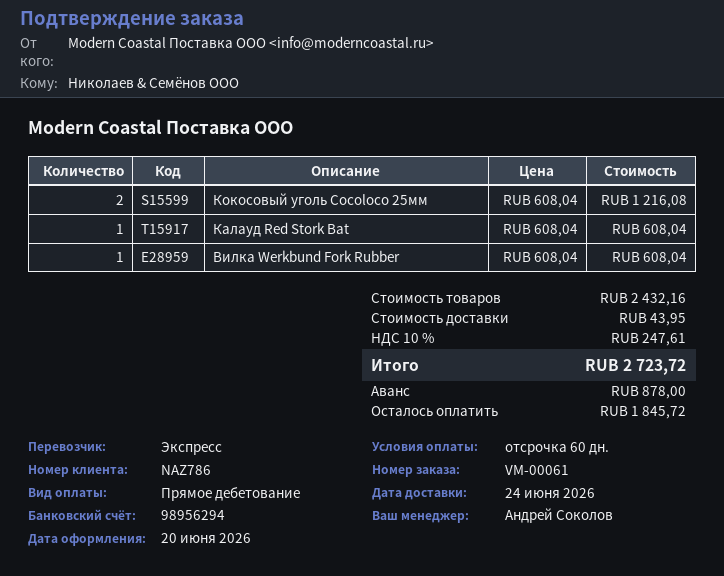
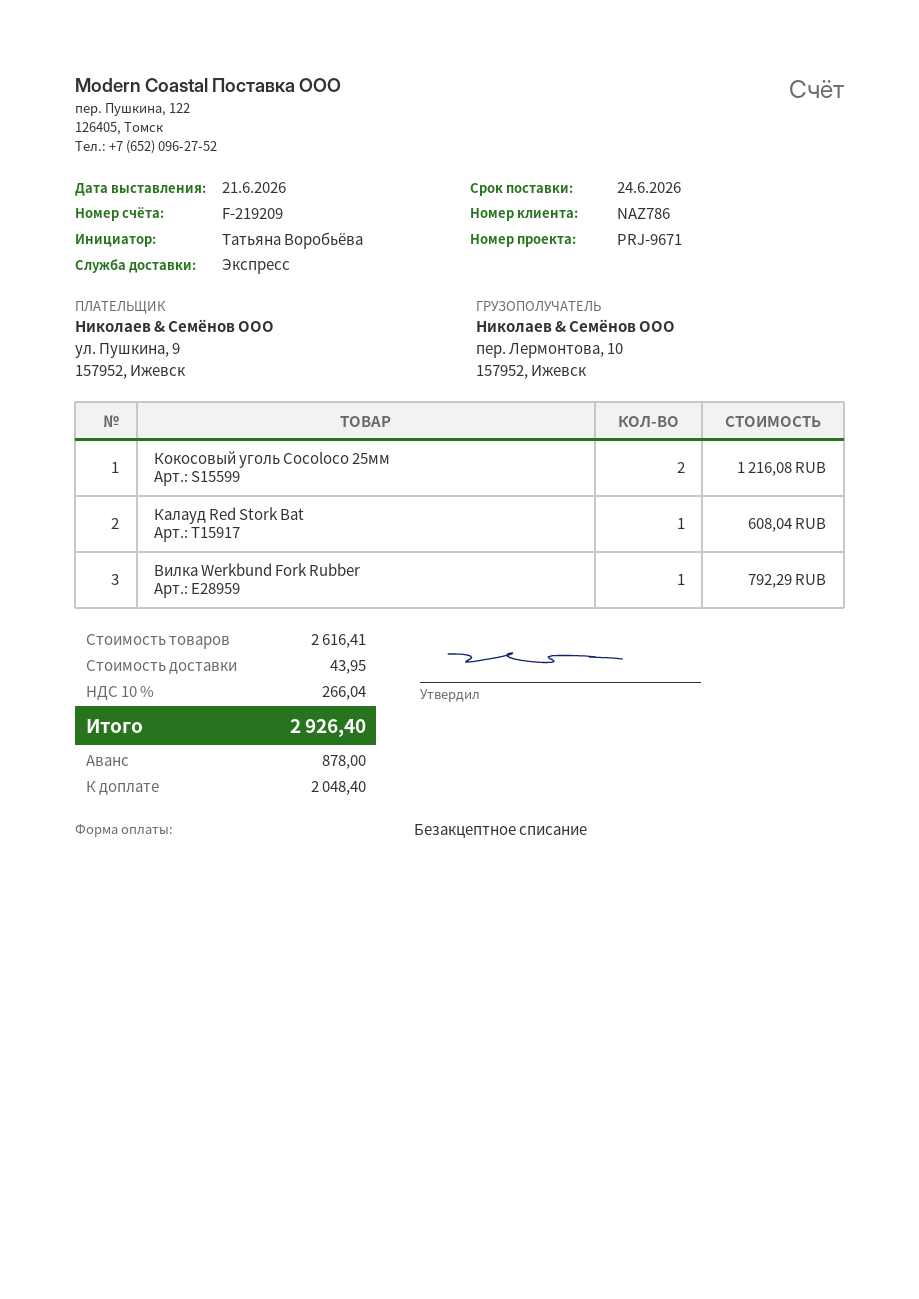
Вилка Werkbund Fork Rubber: 1 for 608.04 -> 1 for 792.29
subtotal: 2432.16 -> 2616.41
tax: 10% = 247.61 -> 10% = 266.04
total: 2723.72 -> 2926.40
balance: 1845.72 -> 2048.40

